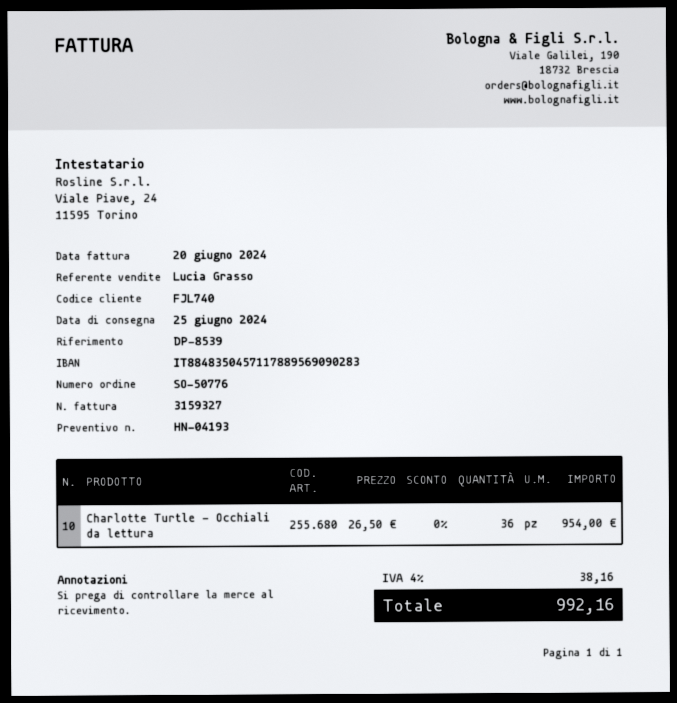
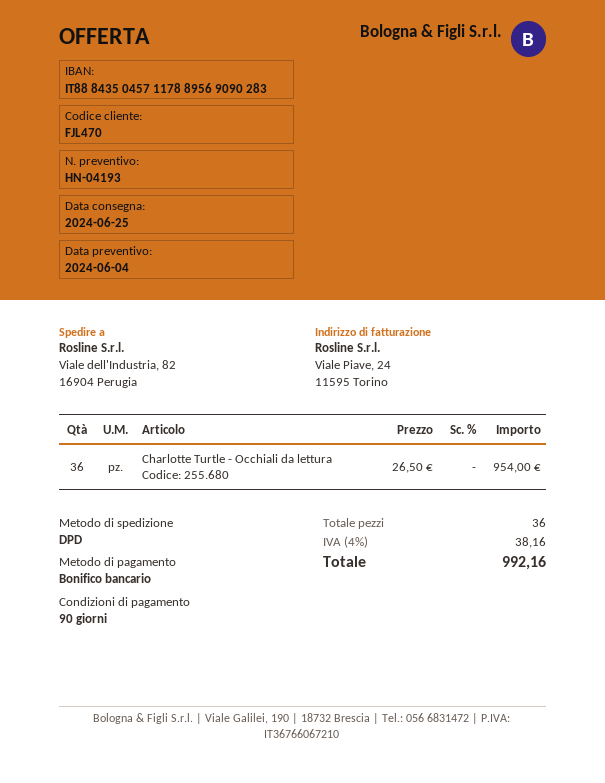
customer number: FJL740 -> FJL470
bank account: IT8848350457117889569090283 -> IT8884350457117889569090283

